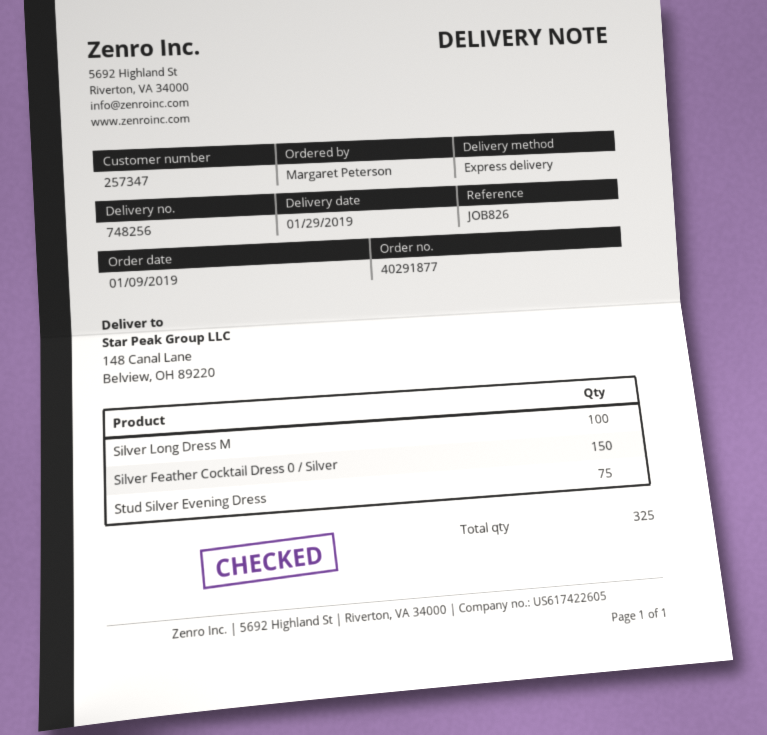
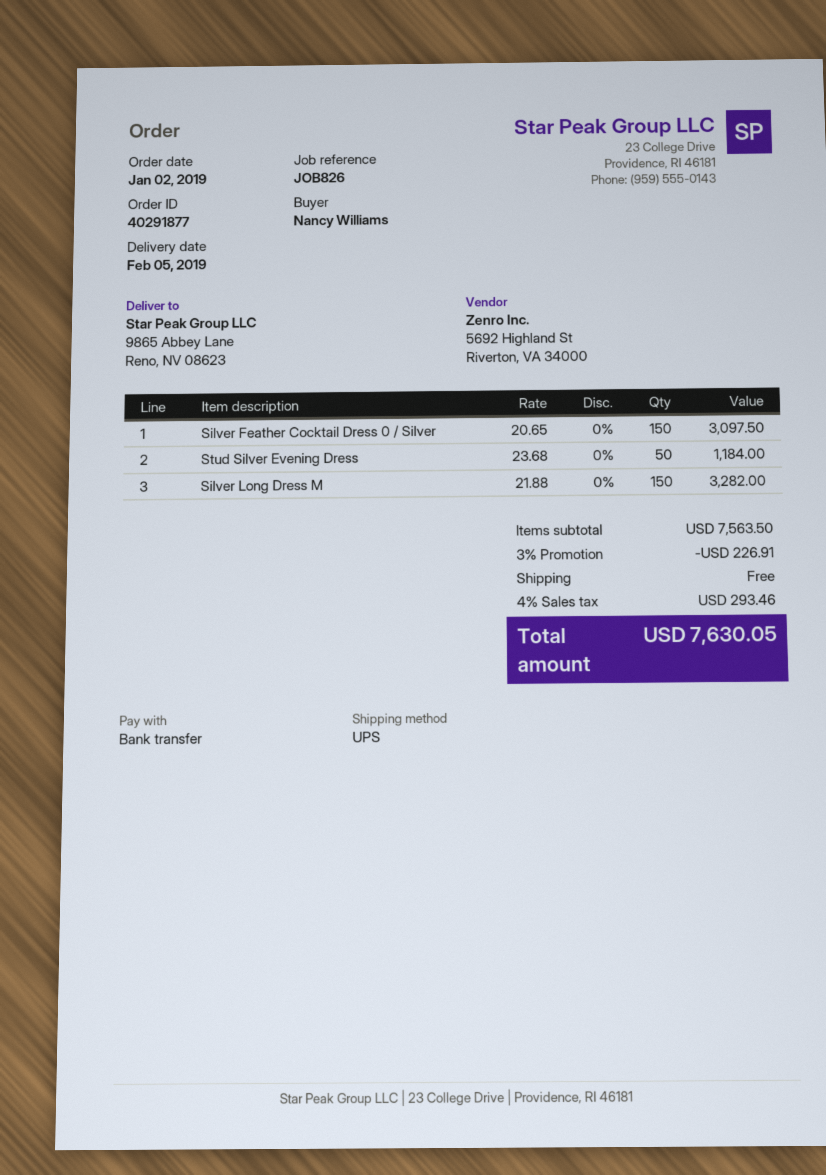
order date: 2019-01-09 -> 2019-01-02
delivery date: 2019-01-29 -> 2019-02-05
ordered by: Margaret Peterson -> Nancy Williams
shipping method: express -> UPS
ship to: 148 Canal Lane, Belview, OH 89220 -> 9865 Abbey Lane, Reno, NV 08623
Silver Long Dress M: 100 -> 150
Stud Silver Evening Dress: 75 -> 50

